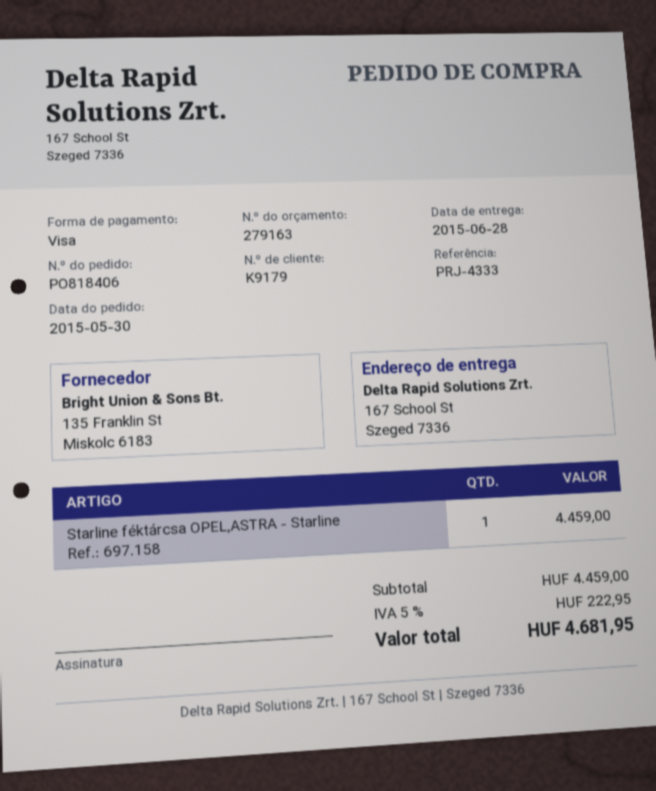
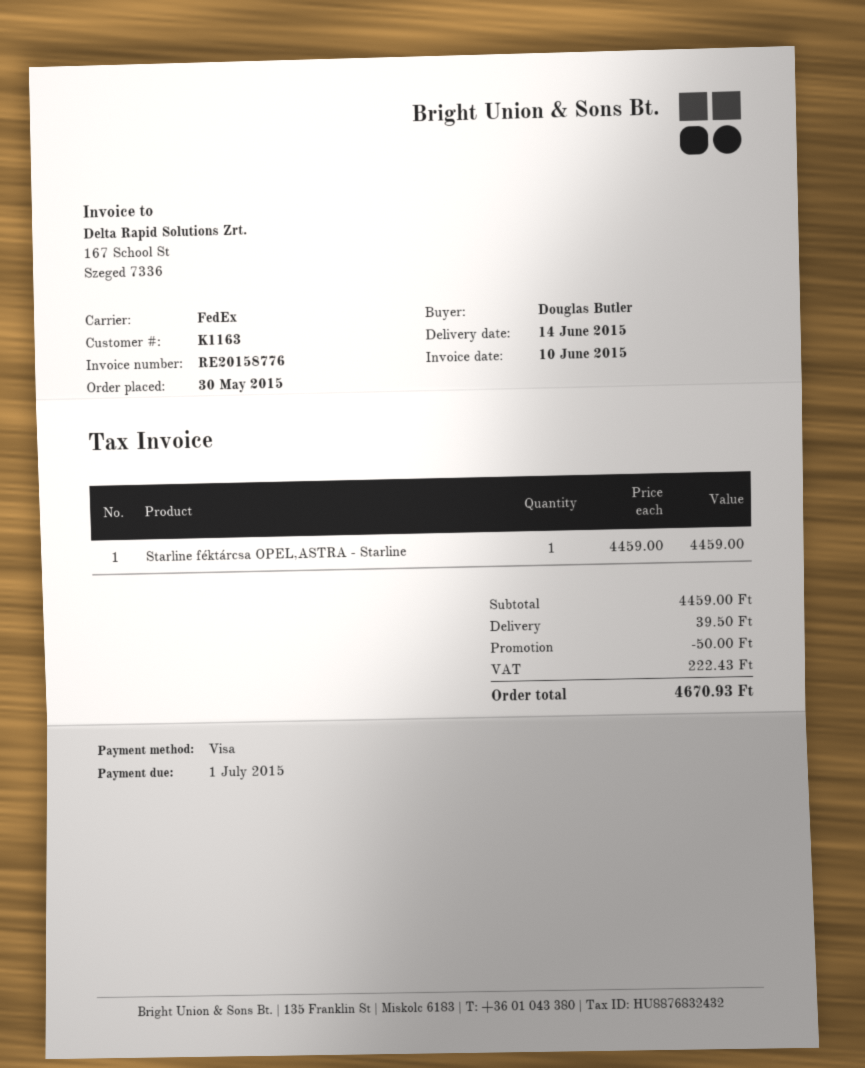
delivery date: 2015-06-28 -> 2015-06-14
customer number: K9179 -> K1163
discount: none -> 50.00
shipping: none -> 39.50
tax: 222.95 -> 222.43
total: 4681.95 -> 4670.93

